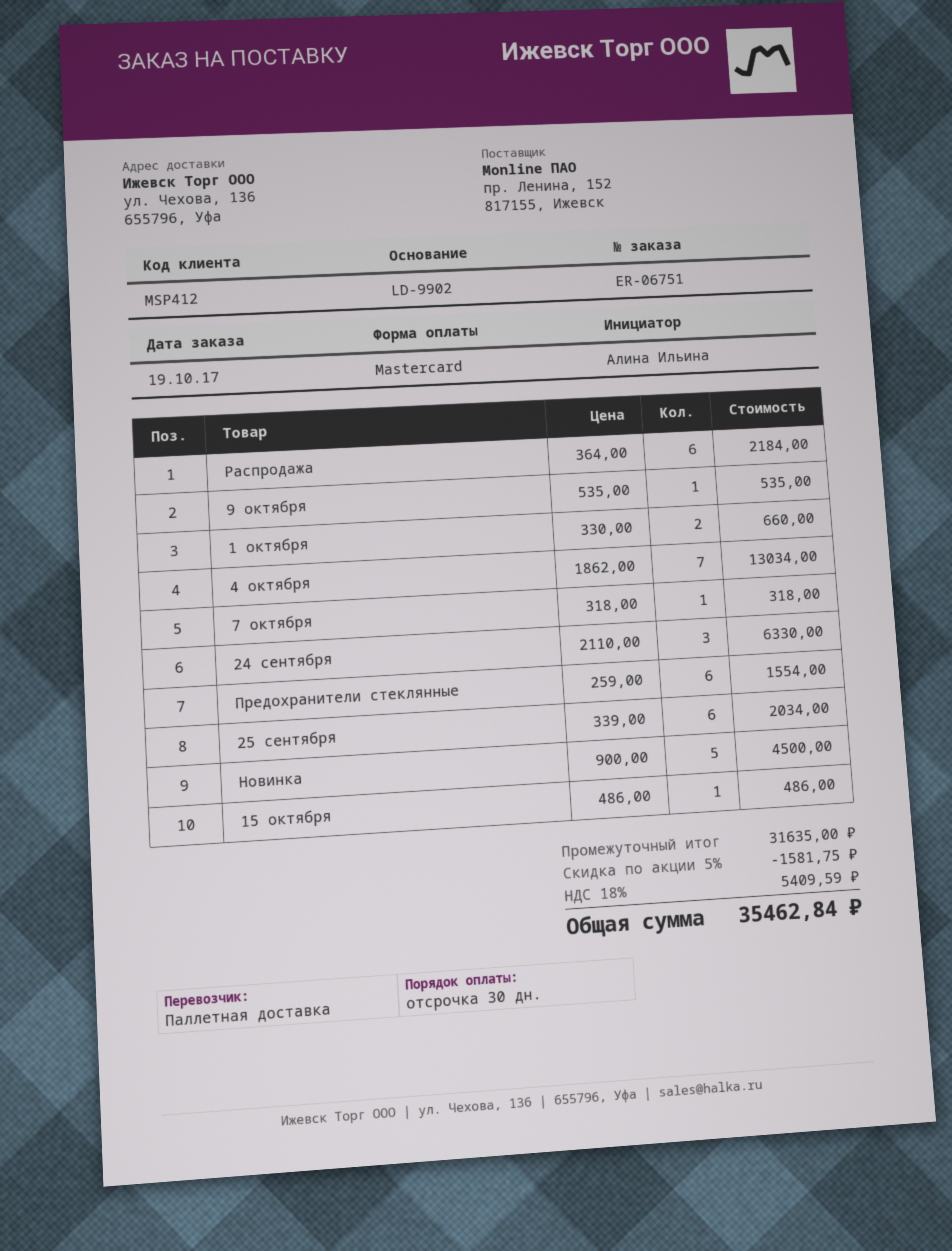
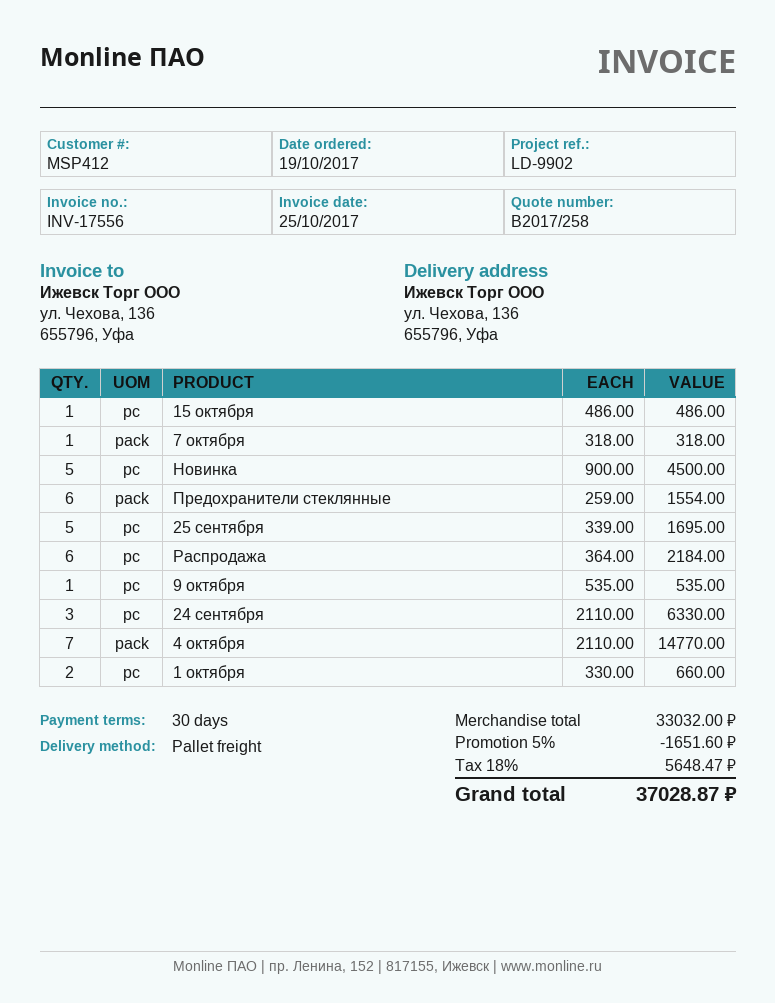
4 октября: 7 x 1862.00 = 13034.00 -> 7 x 2110.00 = 14770.00
25 сентября: 6 x 339.00 = 2034.00 -> 5 x 339.00 = 1695.00
subtotal: 31635.00 -> 33032.00
discount: 5% = 1581.75 -> 5% = 1651.60
tax: 18% = 5409.59 -> 18% = 5648.47
total: 35462.84 -> 37028.87

